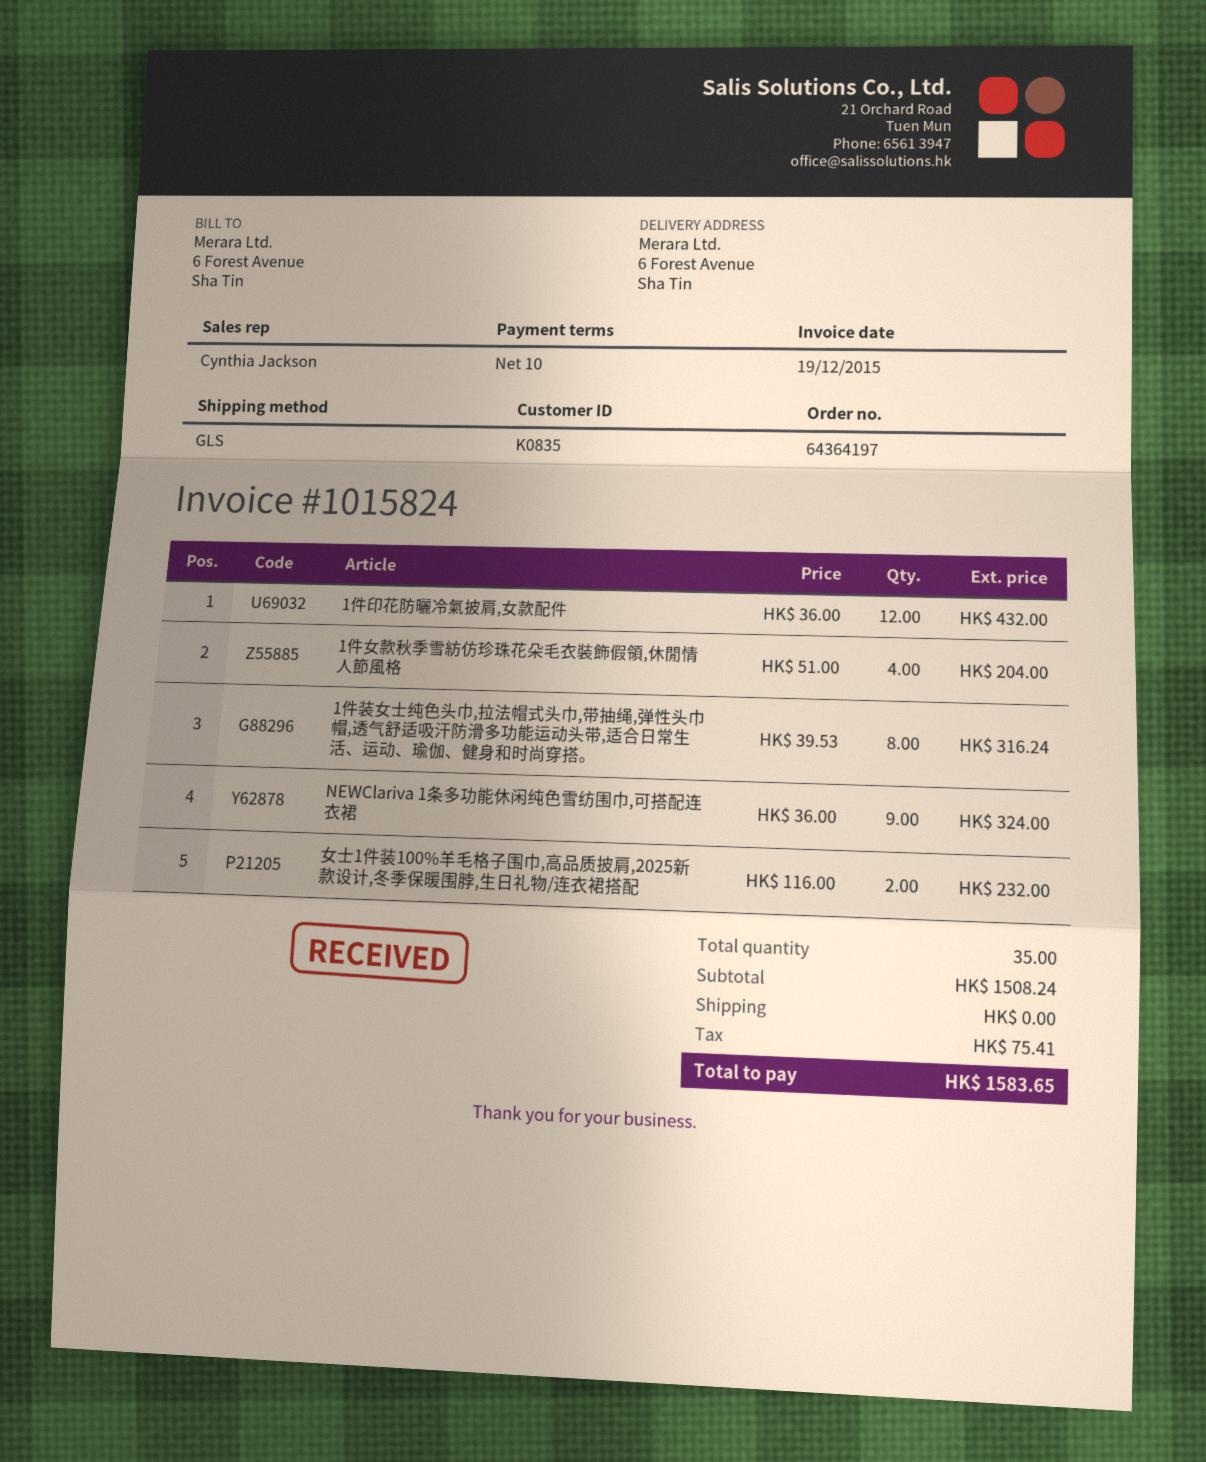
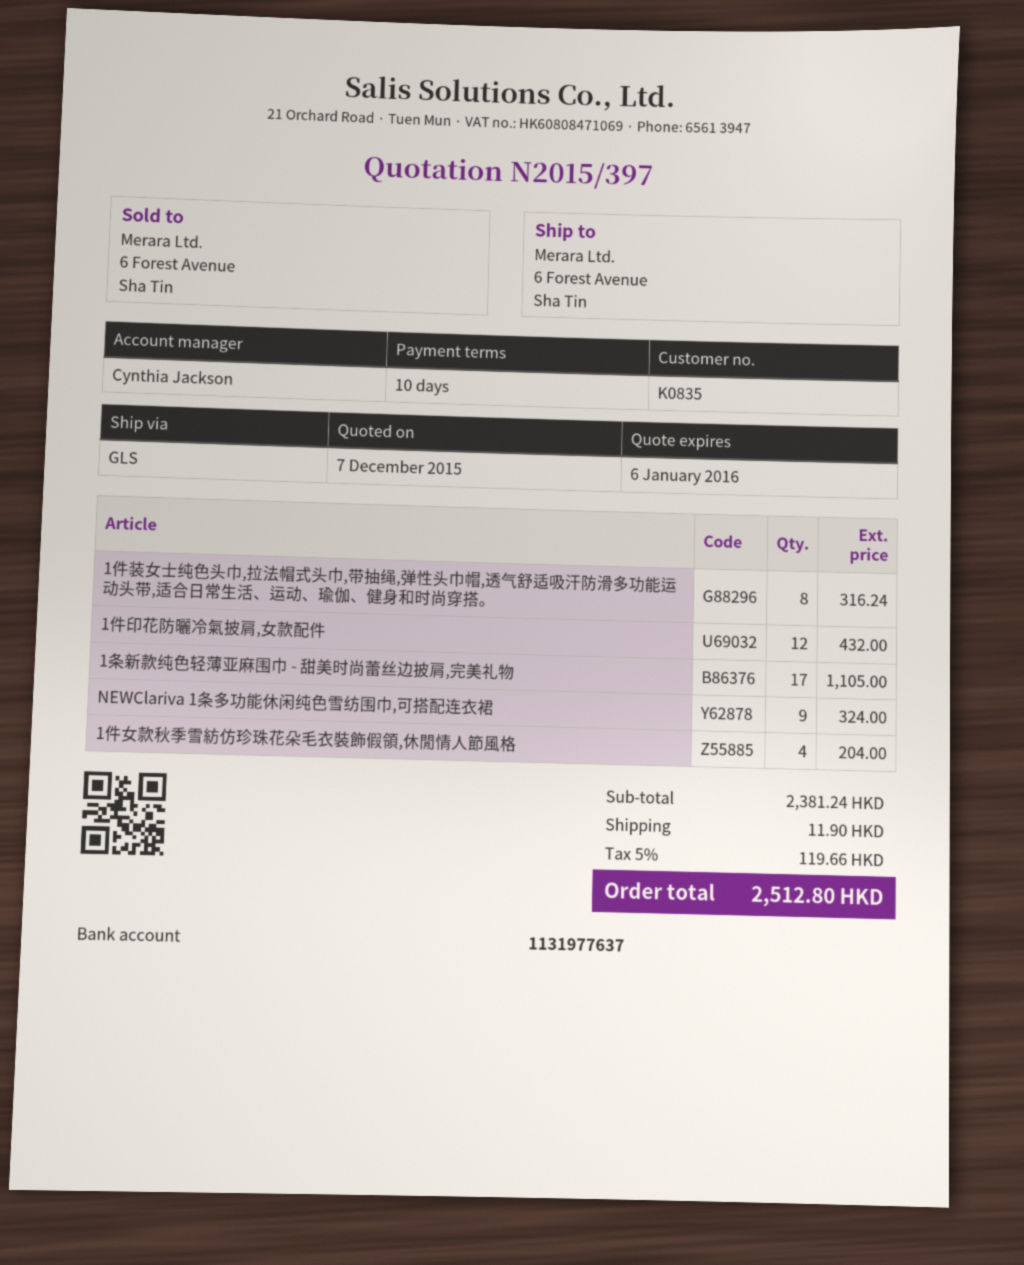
女士1件装100%羊毛格子围巾,高品质披肩,2025新款设计,冬季保暖围脖,生日礼物/连衣裙搭配: 2 for 232.00 -> none
1条新款纯色轻薄亚麻围巾 - 甜美时尚蕾丝边披肩,完美礼物: none -> 17 for 1105.00
subtotal: 1508.24 -> 2381.24
shipping: 0.00 -> 11.90
tax: 75.41 -> 119.66
total: 1583.65 -> 2512.80

